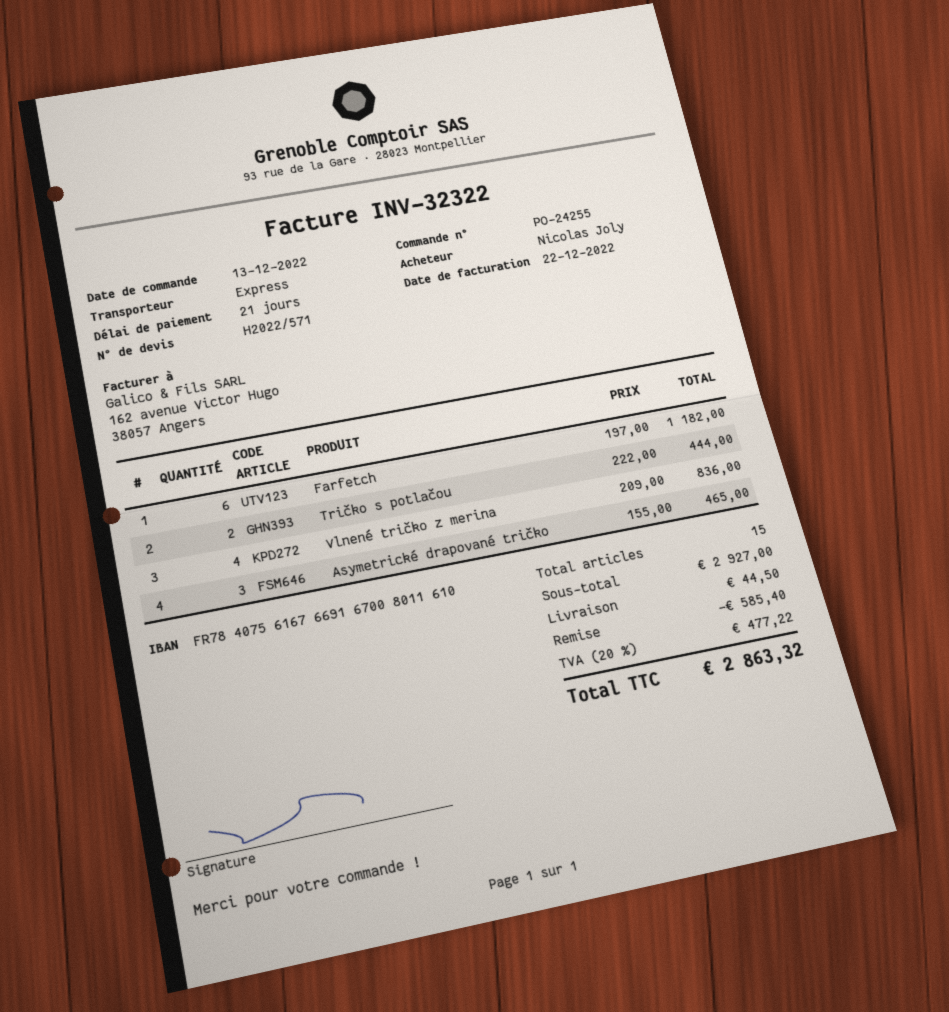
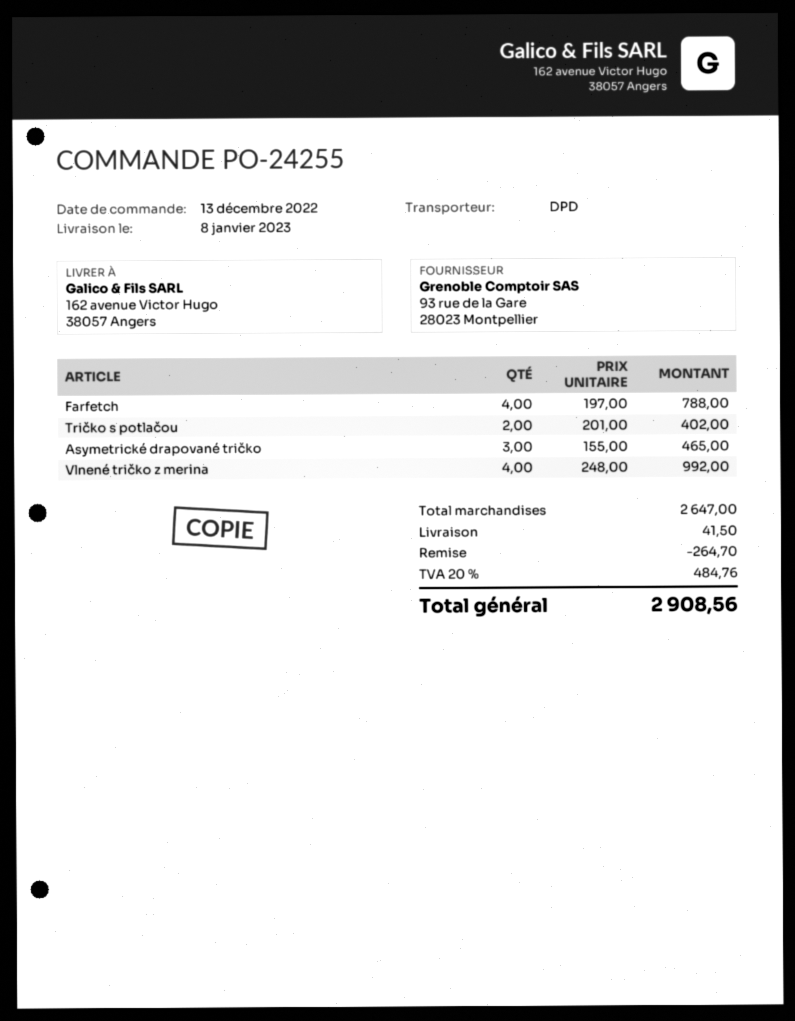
shipping method: express -> DPD
Farfetch: 6 x 197.00 = 1182.00 -> 4 x 197.00 = 788.00
Tričko s potlačou: 2 x 222.00 = 444.00 -> 2 x 201.00 = 402.00
Vlnené tričko z merina: 4 x 209.00 = 836.00 -> 4 x 248.00 = 992.00
subtotal: 2927.00 -> 2647.00
discount: 585.40 -> 264.70
shipping: 44.50 -> 41.50
tax: 20% = 477.22 -> 20% = 484.76
total: 2863.32 -> 2908.56

